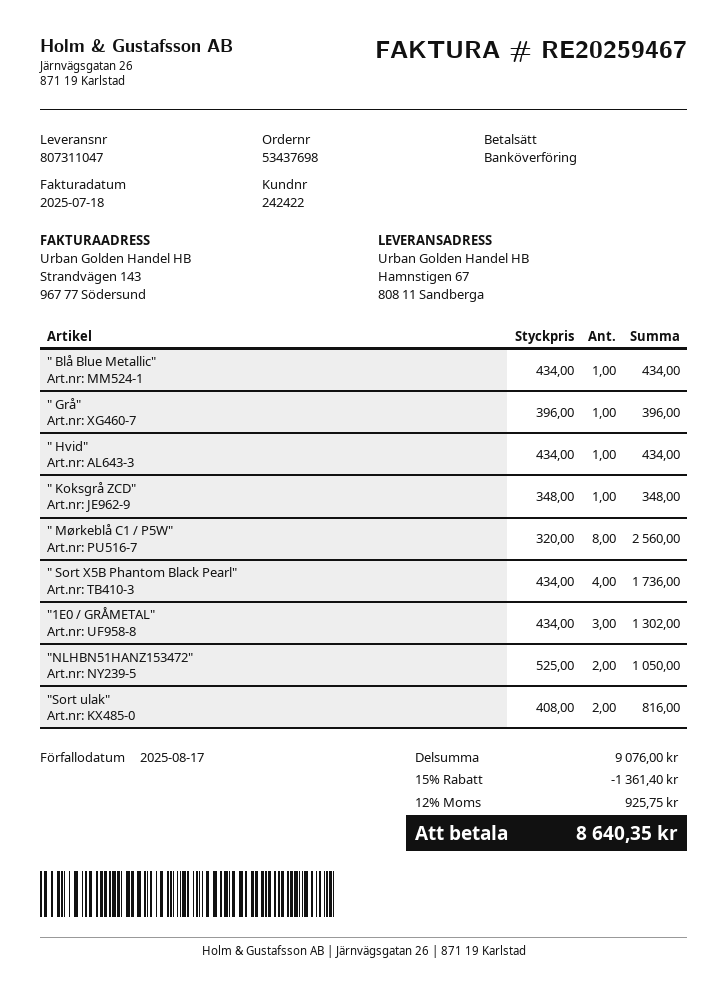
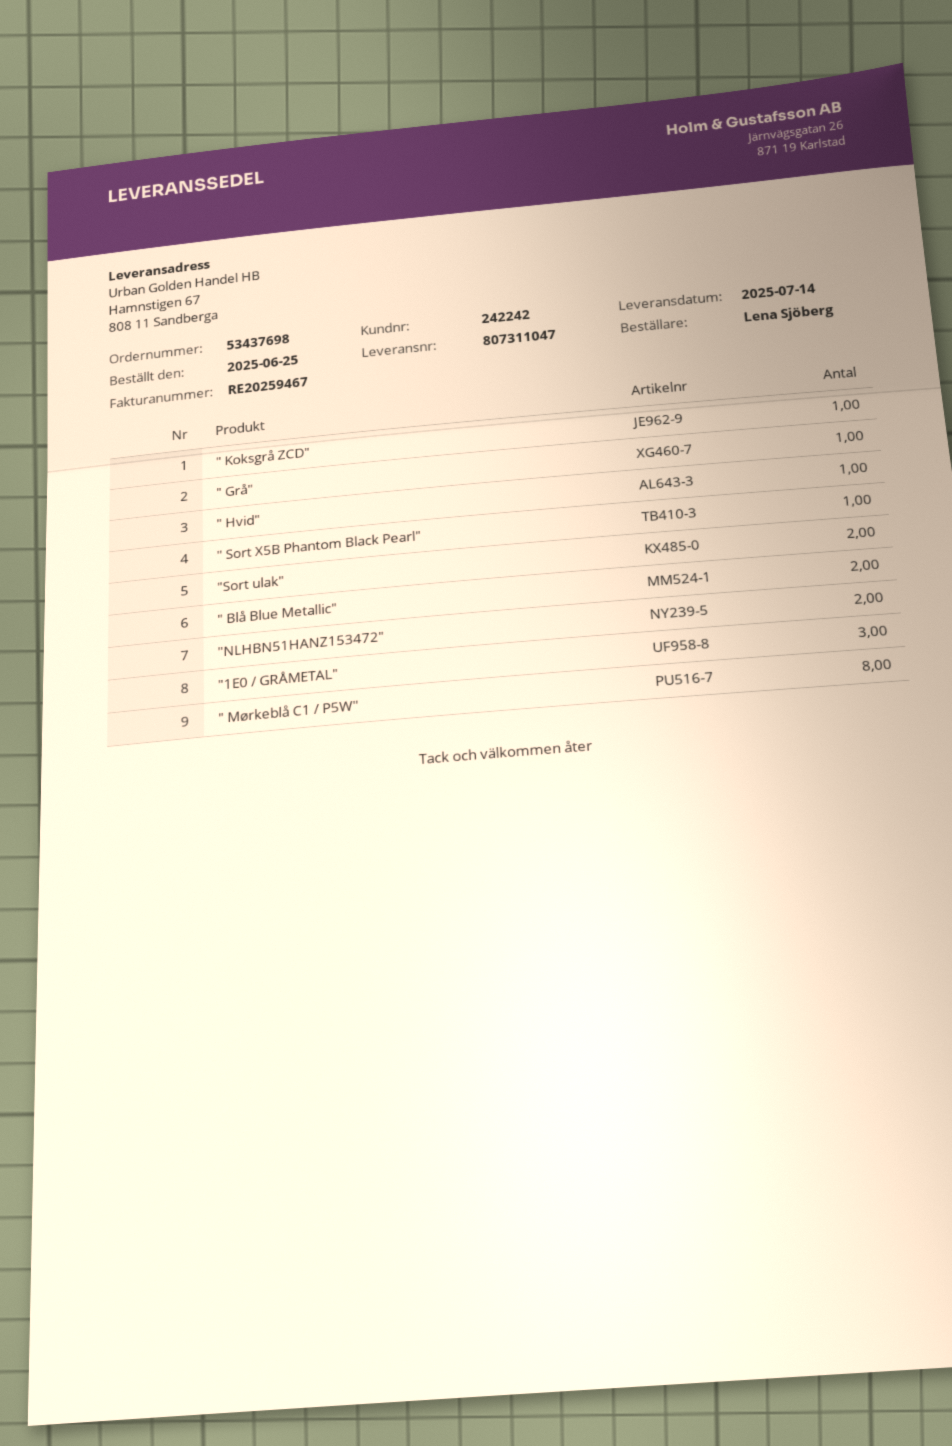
customer number: 242422 -> 242242
" Blå Blue Metallic": 1 -> 2
" Sort X5B Phantom Black Pearl": 4 -> 1

